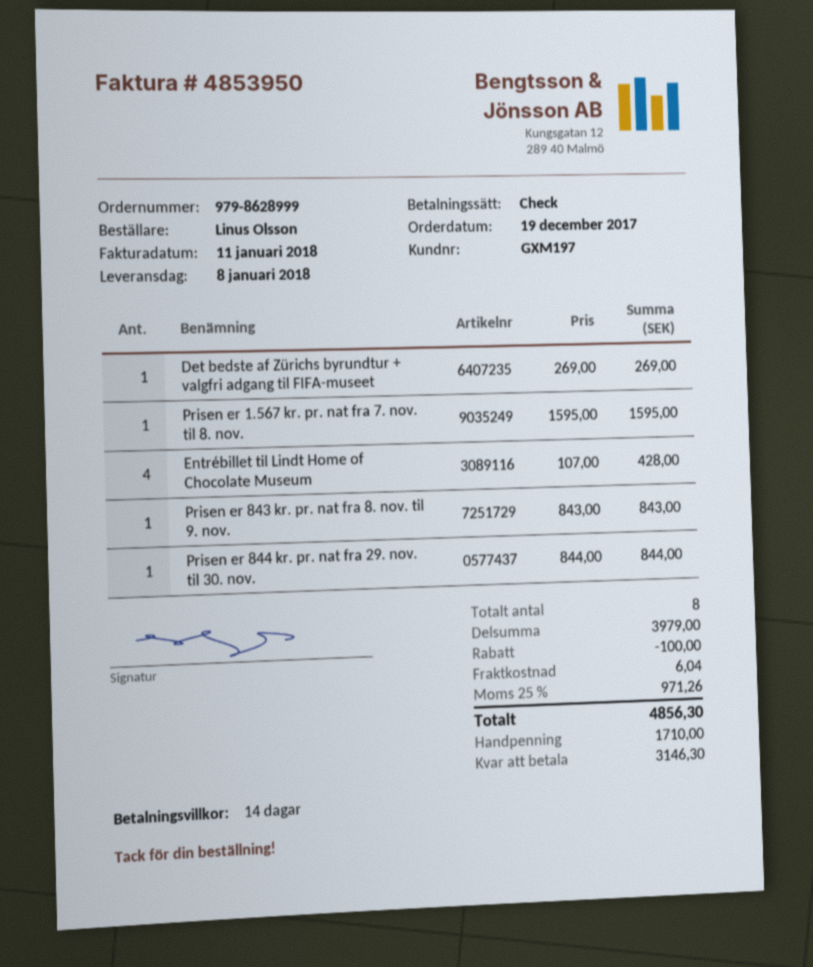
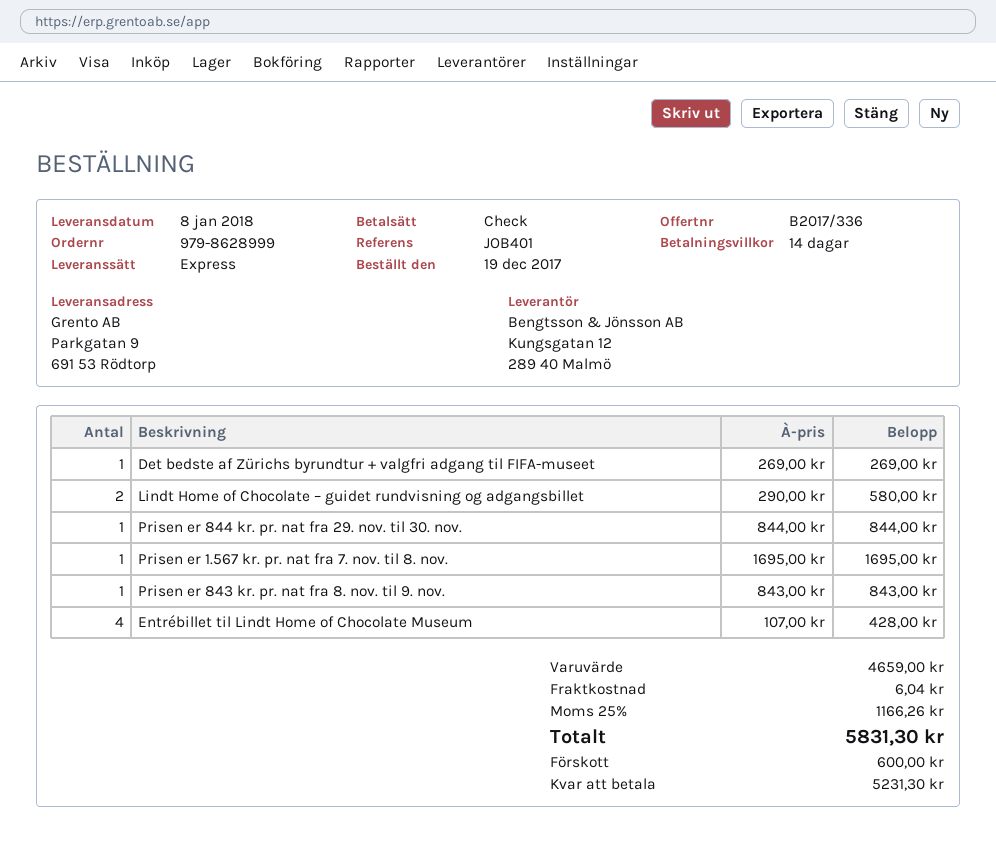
Prisen er 1.567 kr. pr. nat fra 7. nov. til 8. nov.: 1 x 1595.00 = 1595.00 -> 1 x 1695.00 = 1695.00
Lindt Home of Chocolate – guidet rundvisning og adgangsbillet: none -> 2 x 290.00 = 580.00
subtotal: 3979.00 -> 4659.00
discount: 100.00 -> none
tax: 25% = 971.26 -> 25% = 1166.26
total: 4856.30 -> 5831.30
deposit: 1710.00 -> 600.00
balance: 3146.30 -> 5231.30

